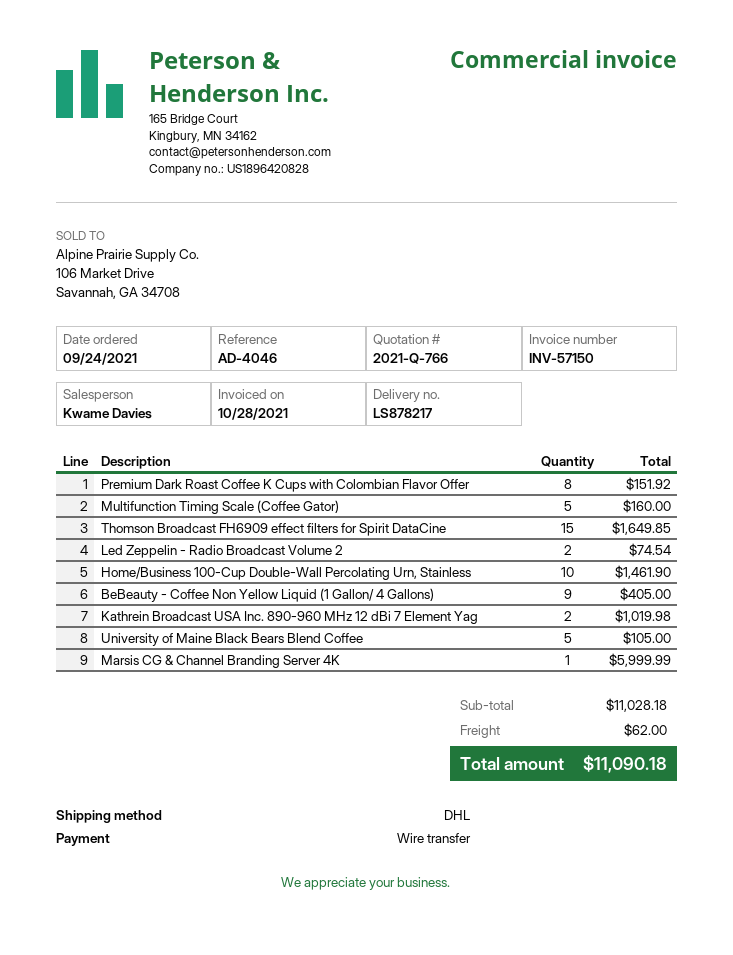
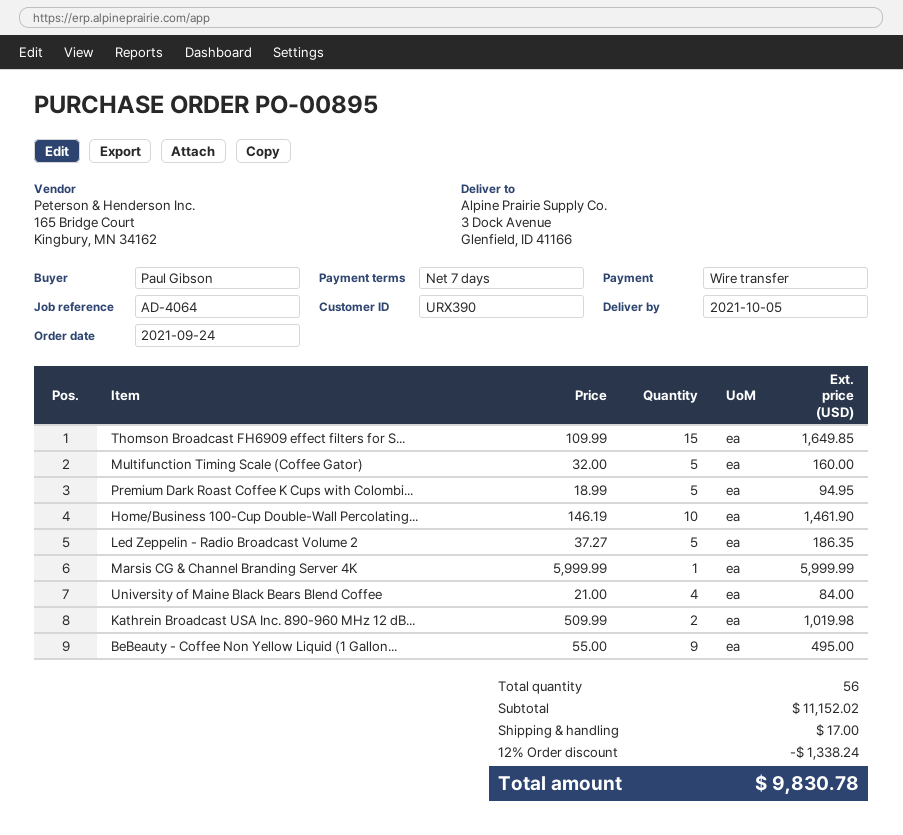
reference: AD-4046 -> AD-4064
Premium Dark Roast Coffee K Cups with Colombian Flavor Offer: 8 for 151.92 -> 5 for 94.95
Led Zeppelin - Radio Broadcast Volume 2: 2 for 74.54 -> 5 for 186.35
BeBeauty - Coffee Non Yellow Liquid (1 Gallon/ 4 Gallons): 9 for 405.00 -> 9 for 495.00
University of Maine Black Bears Blend Coffee: 5 for 105.00 -> 4 for 84.00
subtotal: 11028.18 -> 11152.02
discount: none -> 12% = 1338.24
shipping: 62.00 -> 17.00
total: 11090.18 -> 9830.78

